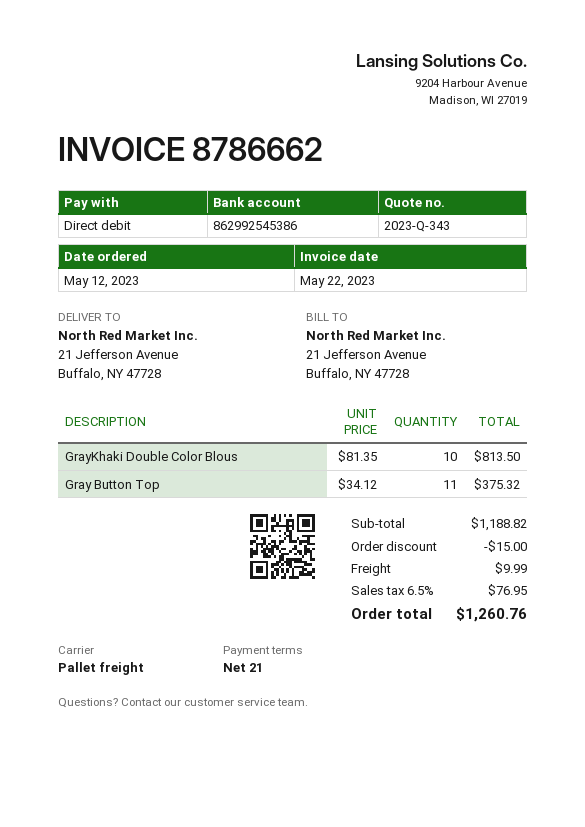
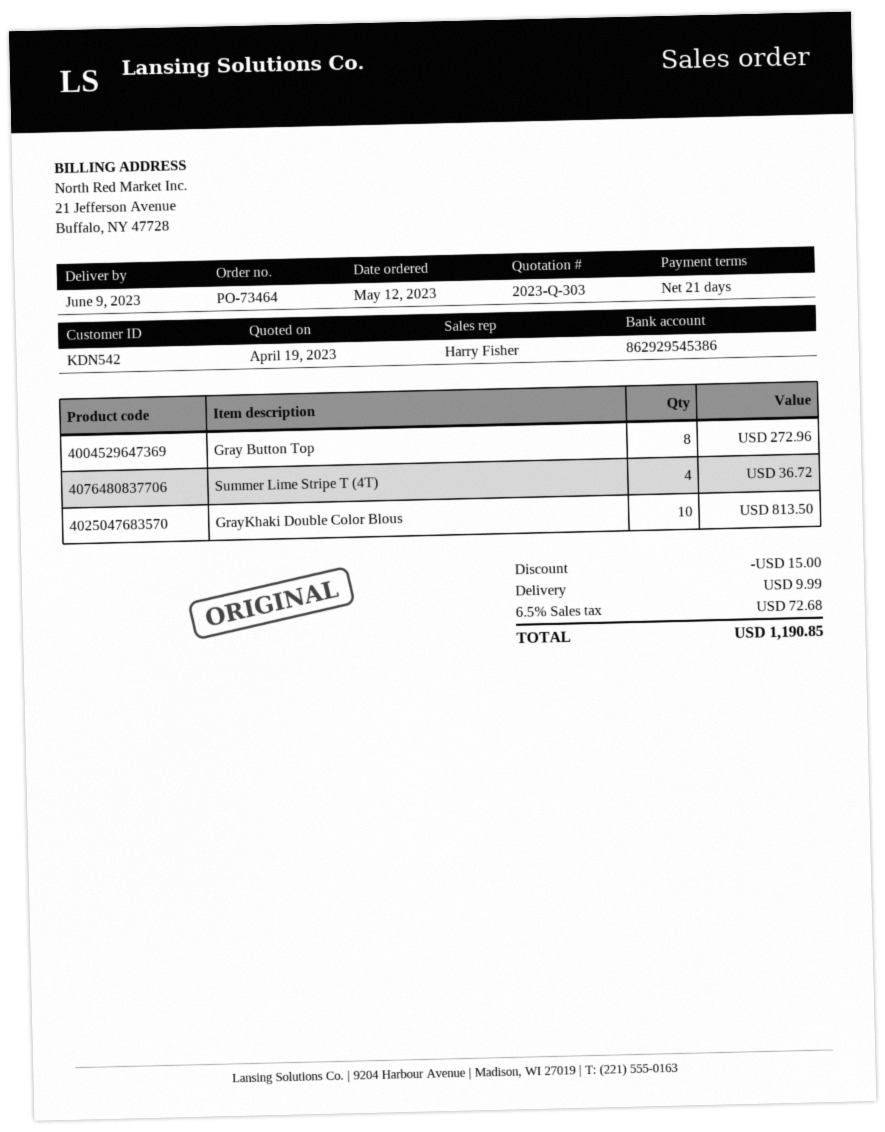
quote number: 2023-Q-343 -> 2023-Q-303
bank account: 862992545386 -> 862929545386
Gray Button Top: 11 for 375.32 -> 8 for 272.96
Summer Lime Stripe T (4T): none -> 4 for 36.72
tax: 6.5% = 76.95 -> 6.5% = 72.68
total: 1260.76 -> 1190.85

